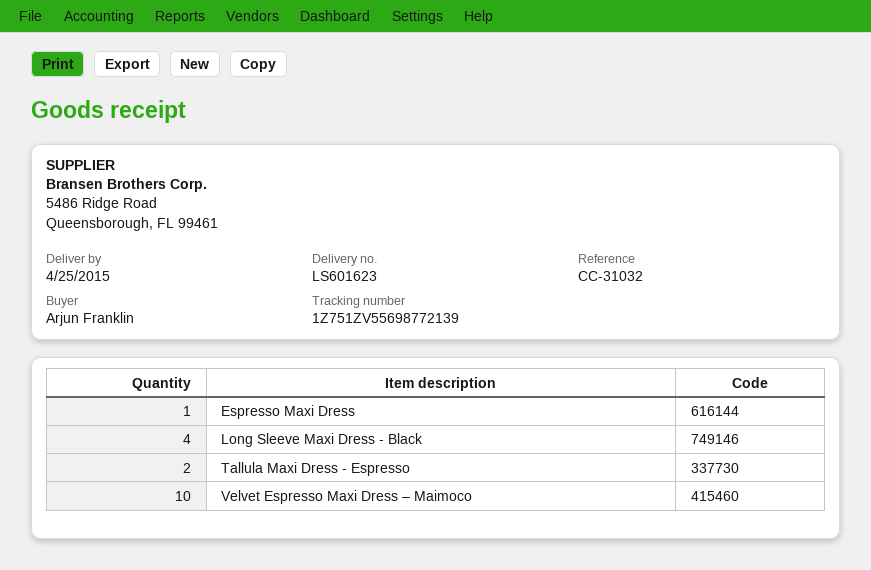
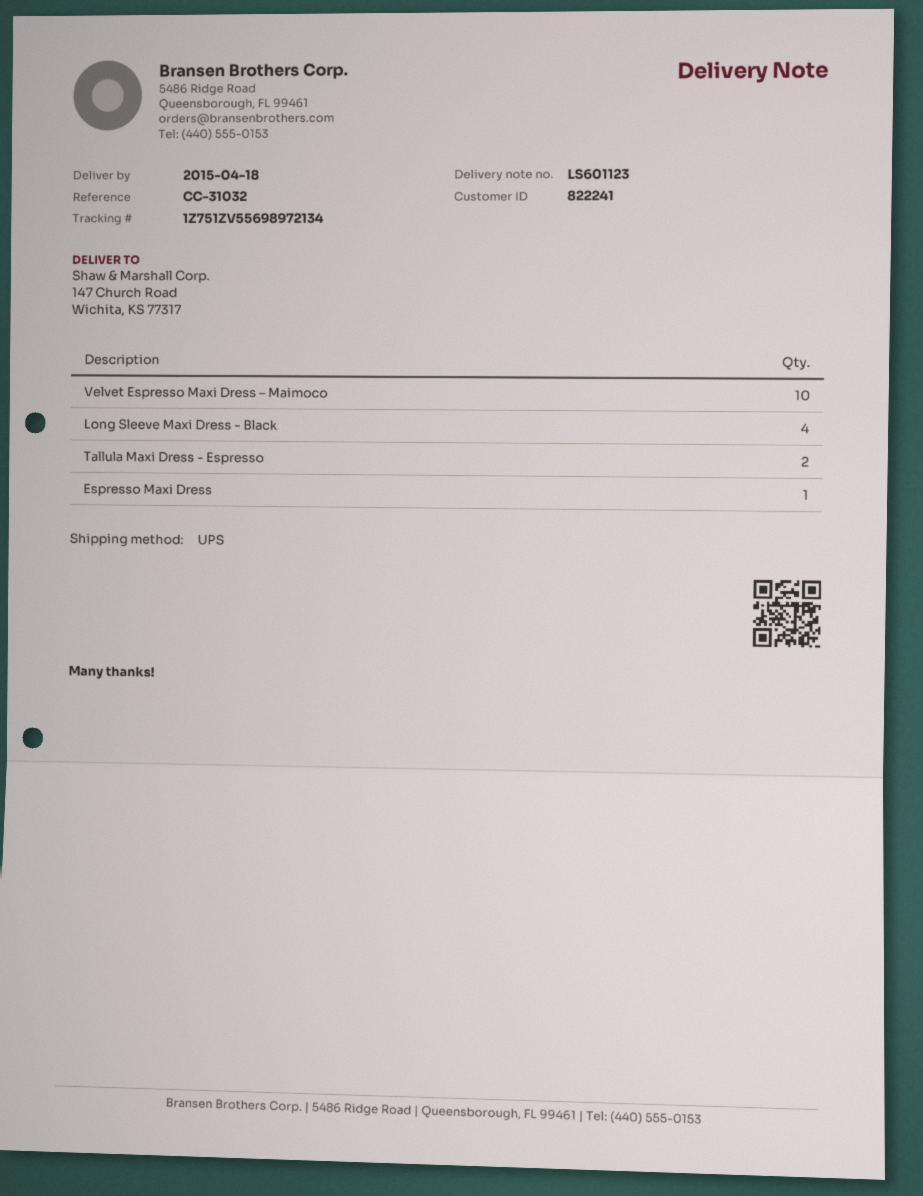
delivery note number: LS601623 -> LS601123
delivery date: 2015-04-25 -> 2015-04-18
tracking number: 1Z751ZV55698772139 -> 1Z751ZV55698972134

